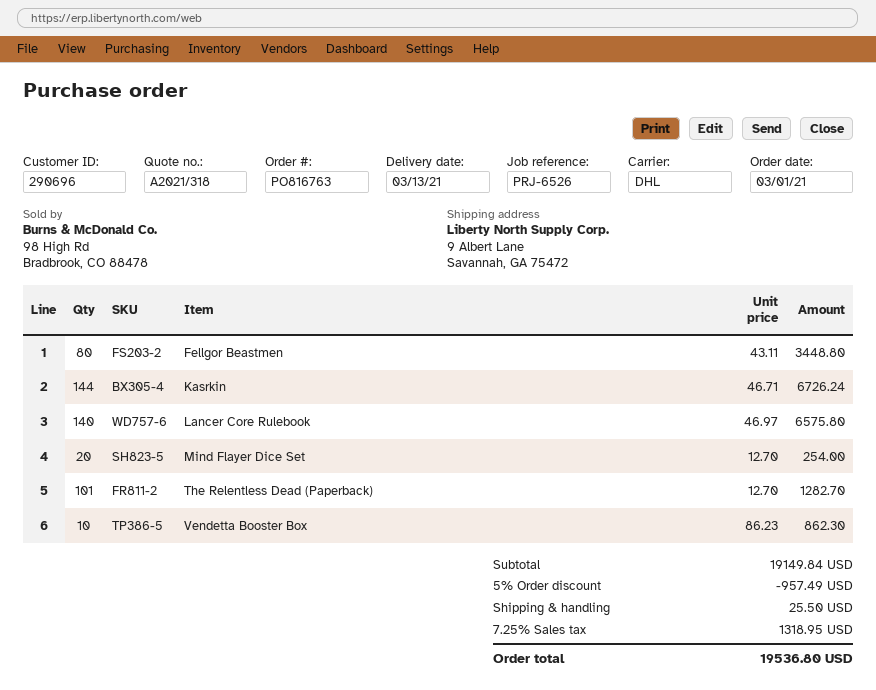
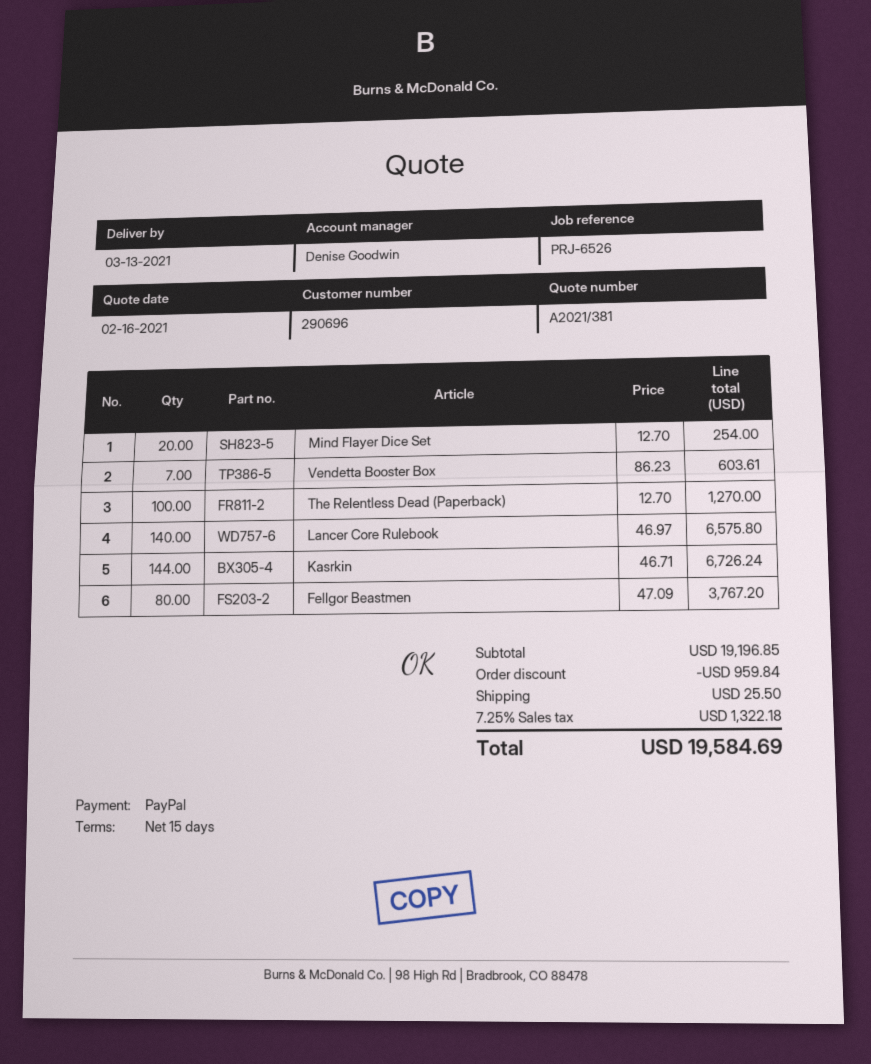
quote number: A2021/318 -> A2021/381
Fellgor Beastmen: 80 x 43.11 = 3448.80 -> 80 x 47.09 = 3767.20
The Relentless Dead (Paperback): 101 x 12.70 = 1282.70 -> 100 x 12.70 = 1270.00
Vendetta Booster Box: 10 x 86.23 = 862.30 -> 7 x 86.23 = 603.61
subtotal: 19149.84 -> 19196.85
discount: 957.49 -> 959.84
tax: 7.25% = 1318.95 -> 7.25% = 1322.18
total: 19536.80 -> 19584.69

